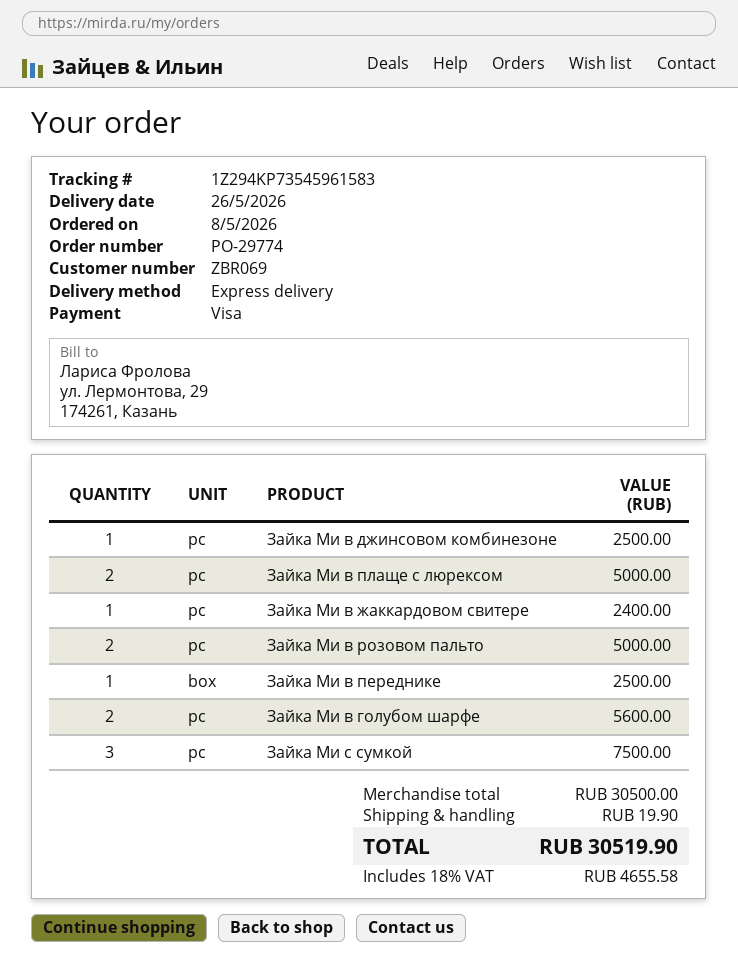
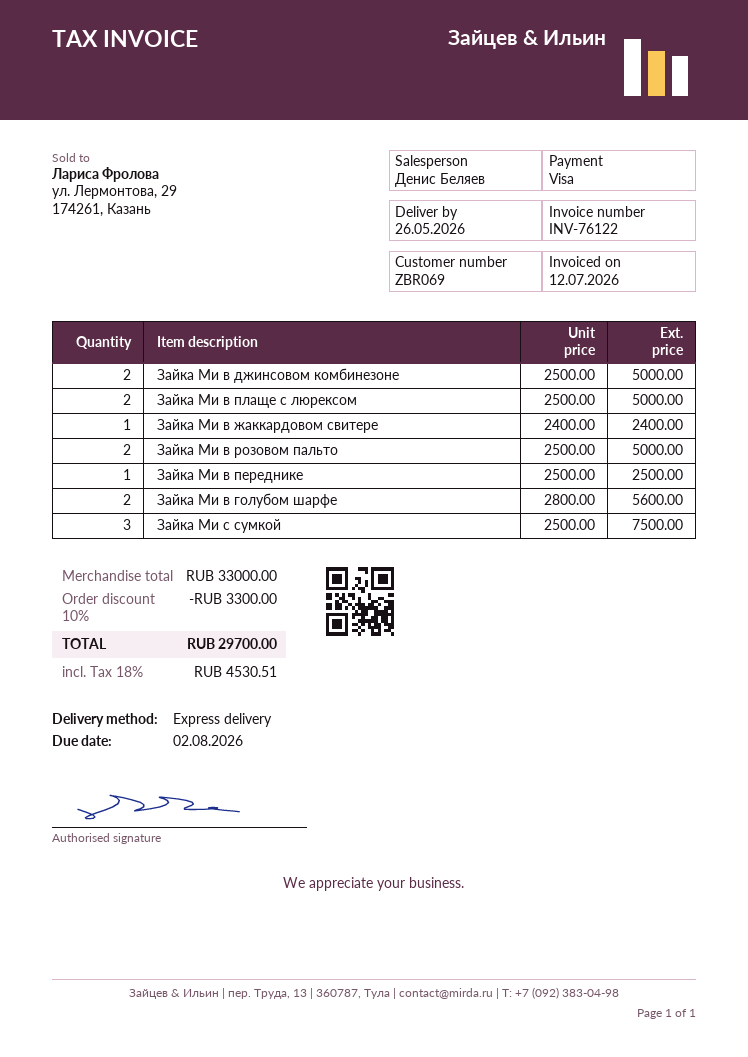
Зайка Ми в джинсовом комбинезоне: 1 for 2500.00 -> 2 for 5000.00
subtotal: 30500.00 -> 33000.00
discount: none -> 10% = 3300.00
shipping: 19.90 -> none
tax: 18% = 4655.58 -> 18% = 4530.51
total: 30519.90 -> 29700.00

